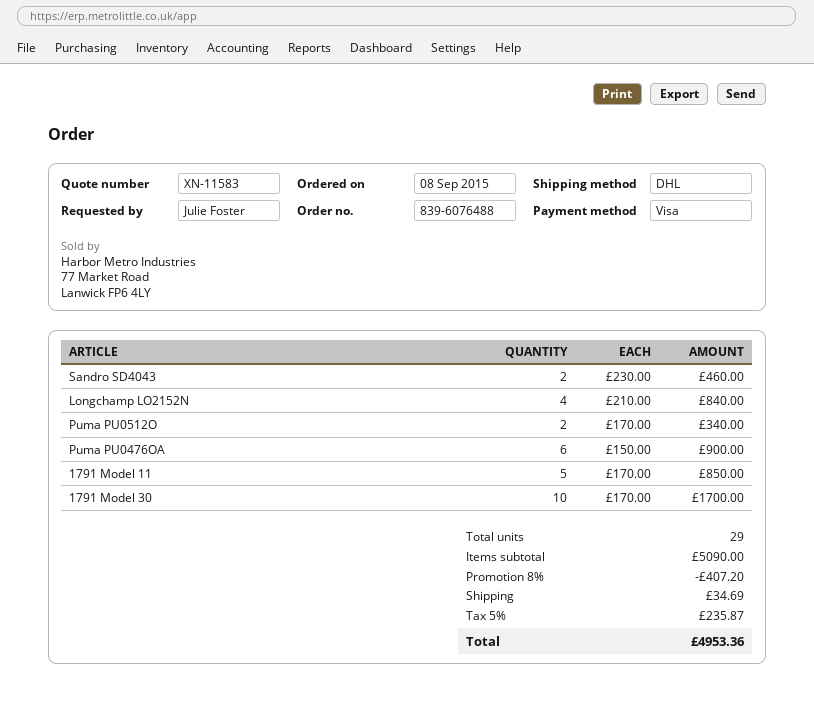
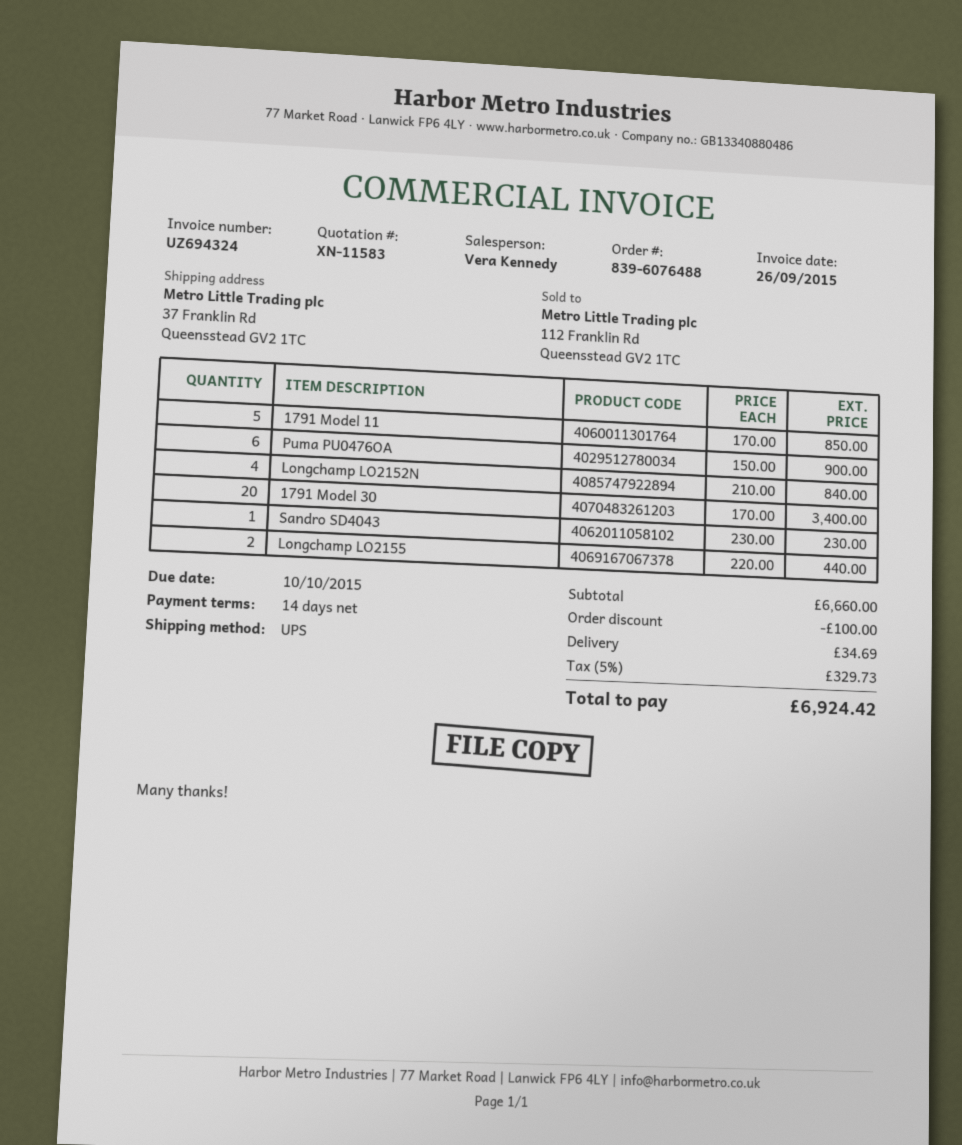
shipping method: DHL -> UPS
Sandro SD4043: 2 x 230.00 = 460.00 -> 1 x 230.00 = 230.00
Puma PU0512O: 2 x 170.00 = 340.00 -> none
1791 Model 30: 10 x 170.00 = 1700.00 -> 20 x 170.00 = 3400.00
Longchamp LO2155: none -> 2 x 220.00 = 440.00
subtotal: 5090.00 -> 6660.00
discount: 407.20 -> 100.00
tax: 5% = 235.87 -> 5% = 329.73
total: 4953.36 -> 6924.42

